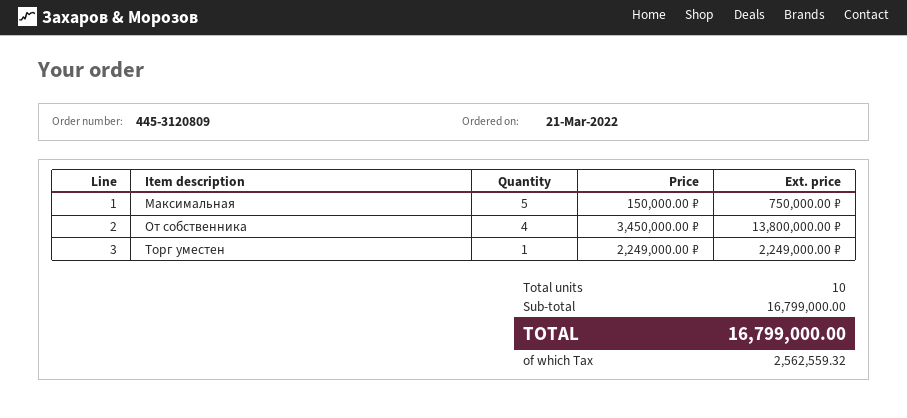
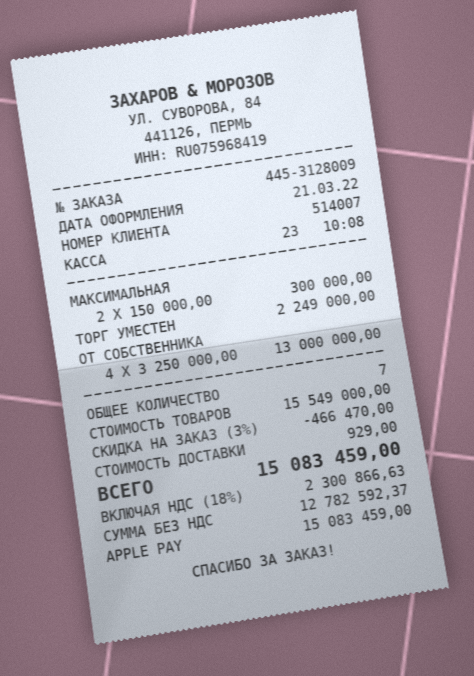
order number: 445-3120809 -> 445-3128009
Максимальная: 5 x 150000.00 = 750000.00 -> 2 x 150000.00 = 300000.00
От собственника: 4 x 3450000.00 = 13800000.00 -> 4 x 3250000.00 = 13000000.00
total quantity: 10 -> 7
subtotal: 16799000.00 -> 15549000.00
discount: none -> 3% = 466470.00
shipping: none -> 929.00
tax: 2562559.32 -> 2300866.63
total: 16799000.00 -> 15083459.00

